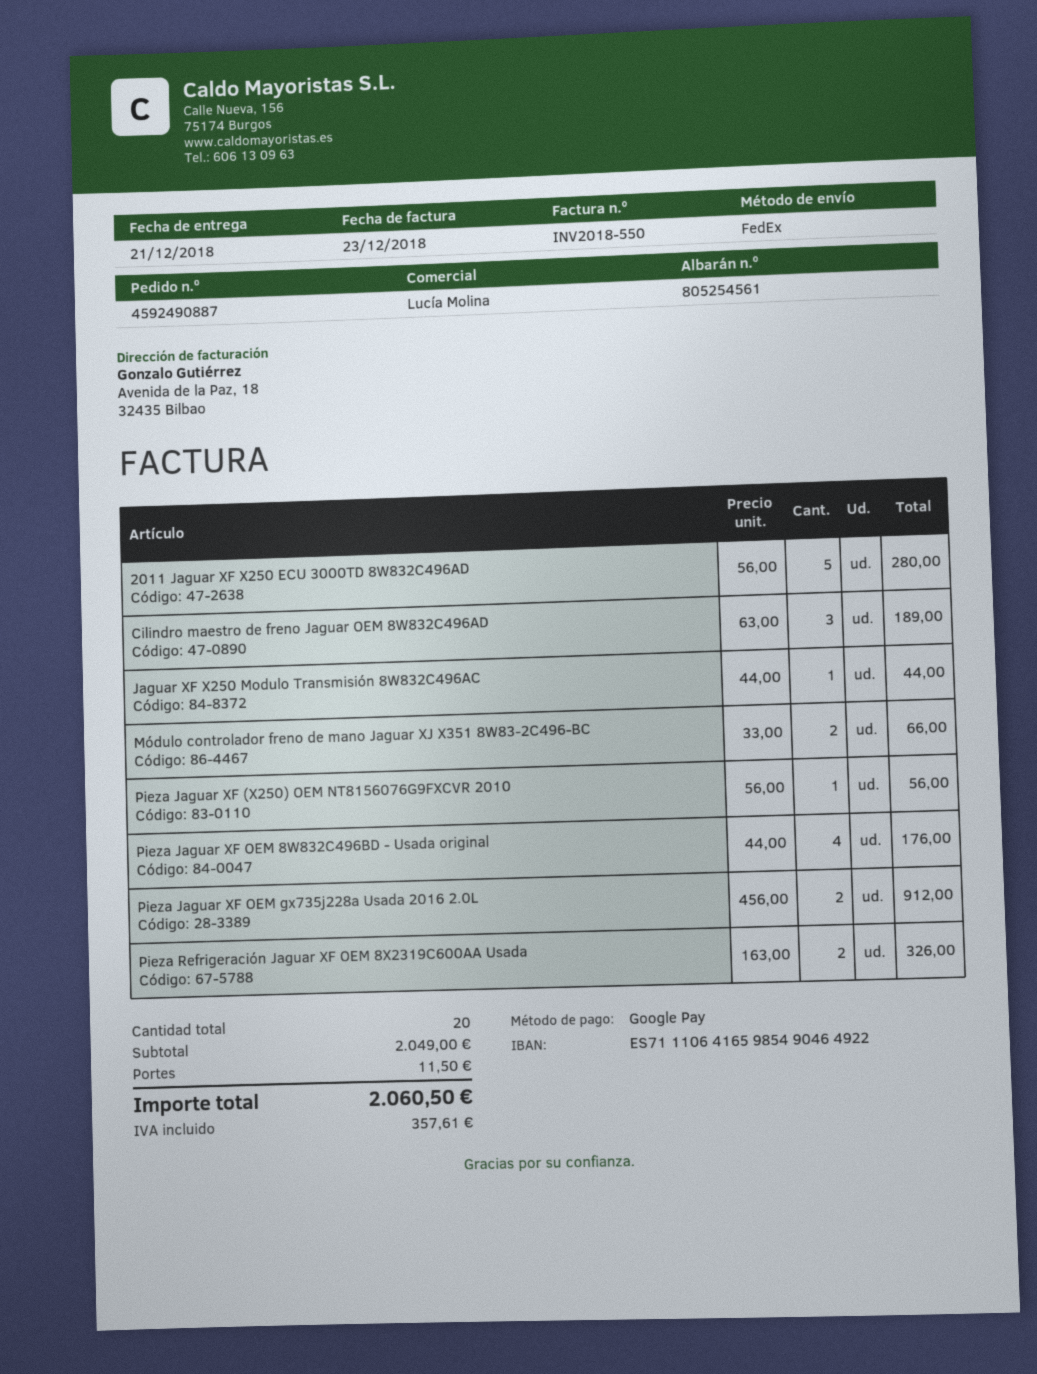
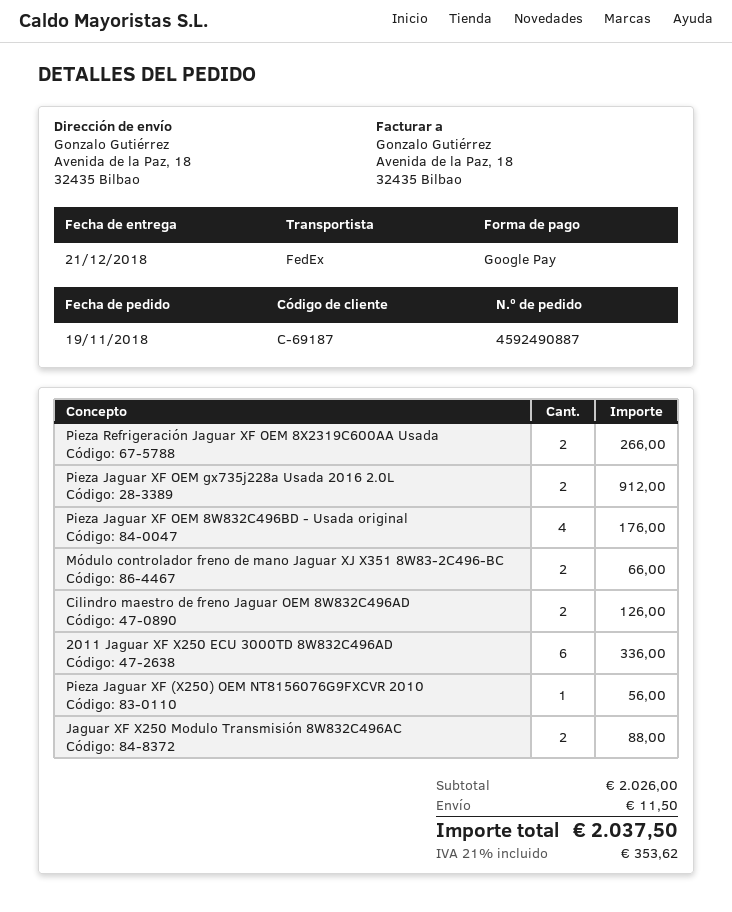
2011 Jaguar XF X250 ECU 3000TD 8W832C496AD: 5 for 280.00 -> 6 for 336.00
Cilindro maestro de freno Jaguar OEM 8W832C496AD: 3 for 189.00 -> 2 for 126.00
Jaguar XF X250 Modulo Transmisión 8W832C496AC: 1 for 44.00 -> 2 for 88.00
Pieza Refrigeración Jaguar XF OEM 8X2319C600AA Usada: 2 for 326.00 -> 2 for 266.00
subtotal: 2049.00 -> 2026.00
tax: 357.61 -> 353.62
total: 2060.50 -> 2037.50

